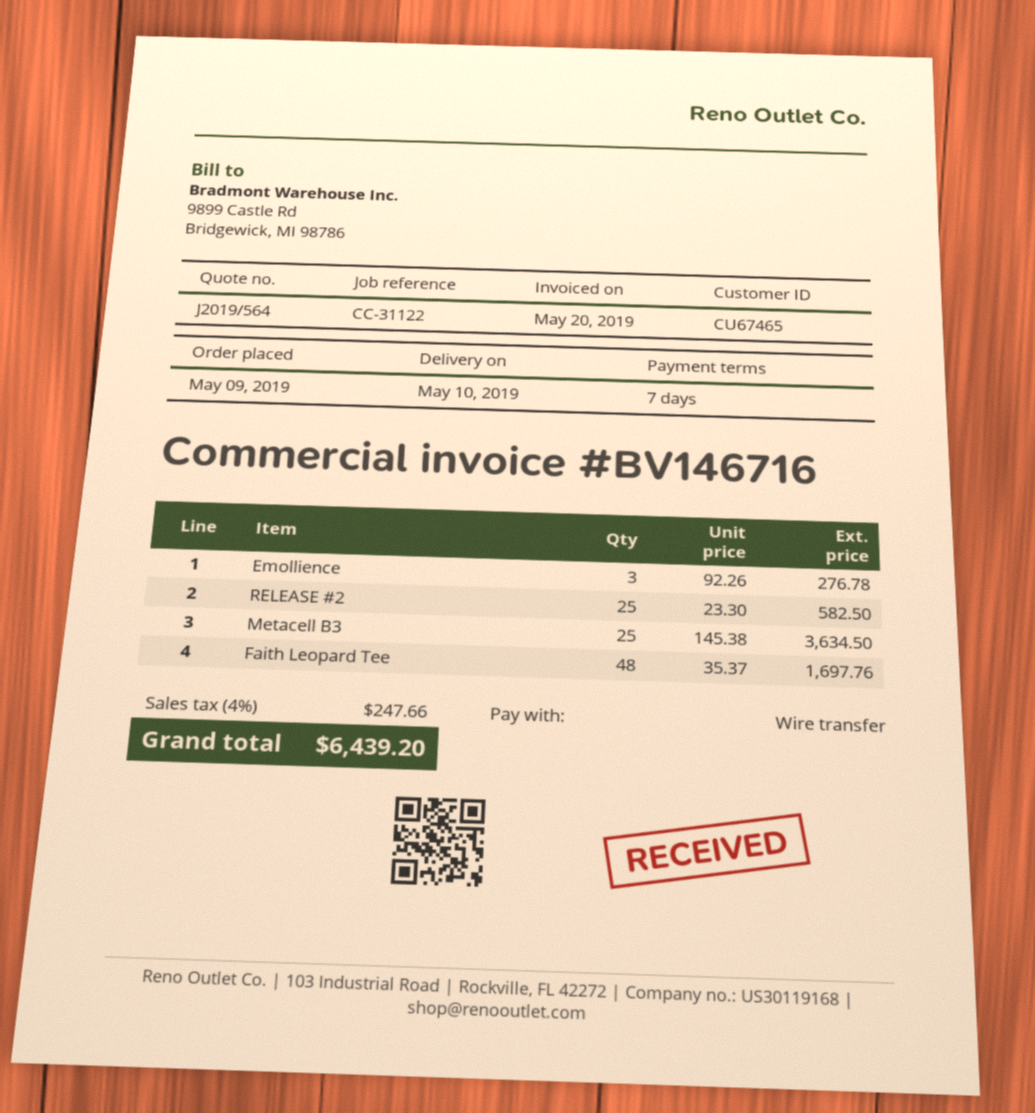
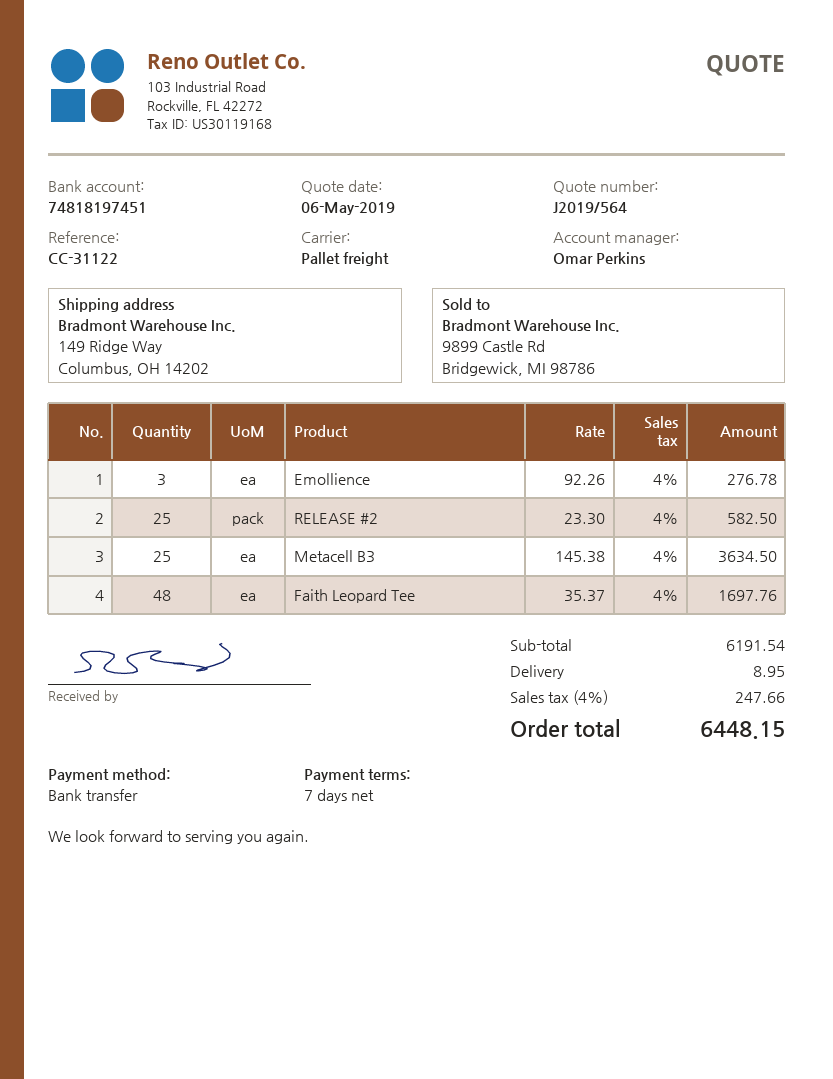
shipping: none -> 8.95
total: 6439.20 -> 6448.15

